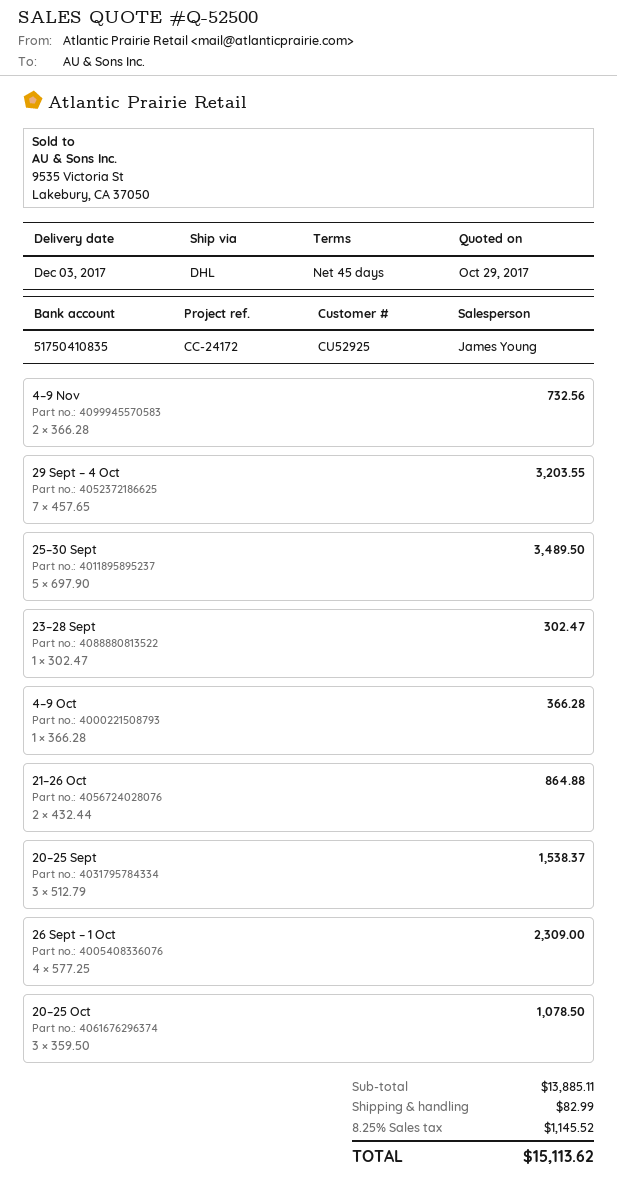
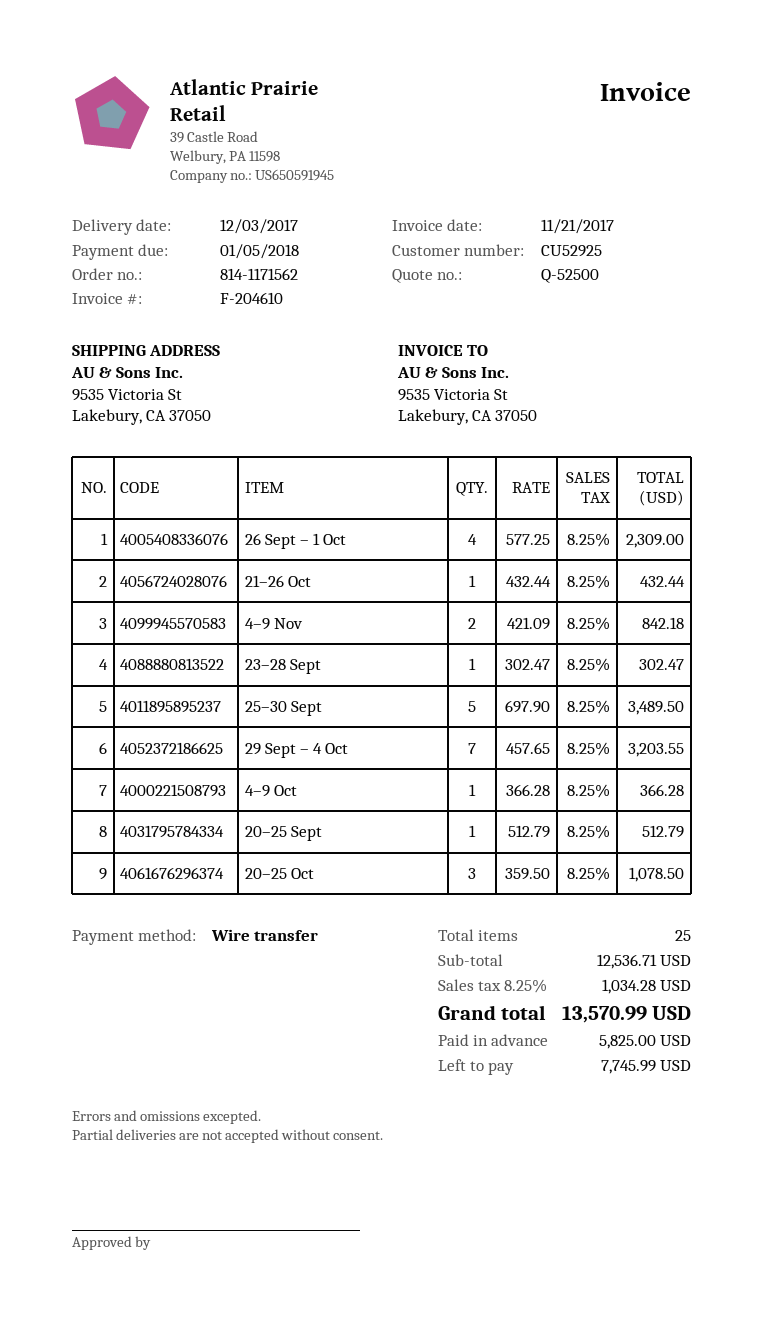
4–9 Nov: 2 x 366.28 = 732.56 -> 2 x 421.09 = 842.18
21–26 Oct: 2 x 432.44 = 864.88 -> 1 x 432.44 = 432.44
20–25 Sept: 3 x 512.79 = 1538.37 -> 1 x 512.79 = 512.79
subtotal: 13885.11 -> 12536.71
shipping: 82.99 -> none
tax: 8.25% = 1145.52 -> 8.25% = 1034.28
total: 15113.62 -> 13570.99

